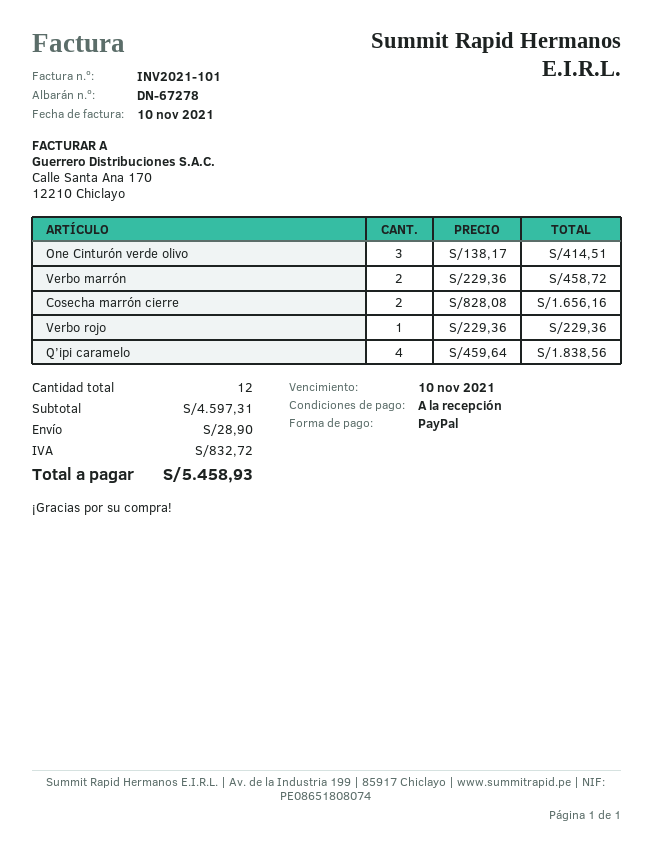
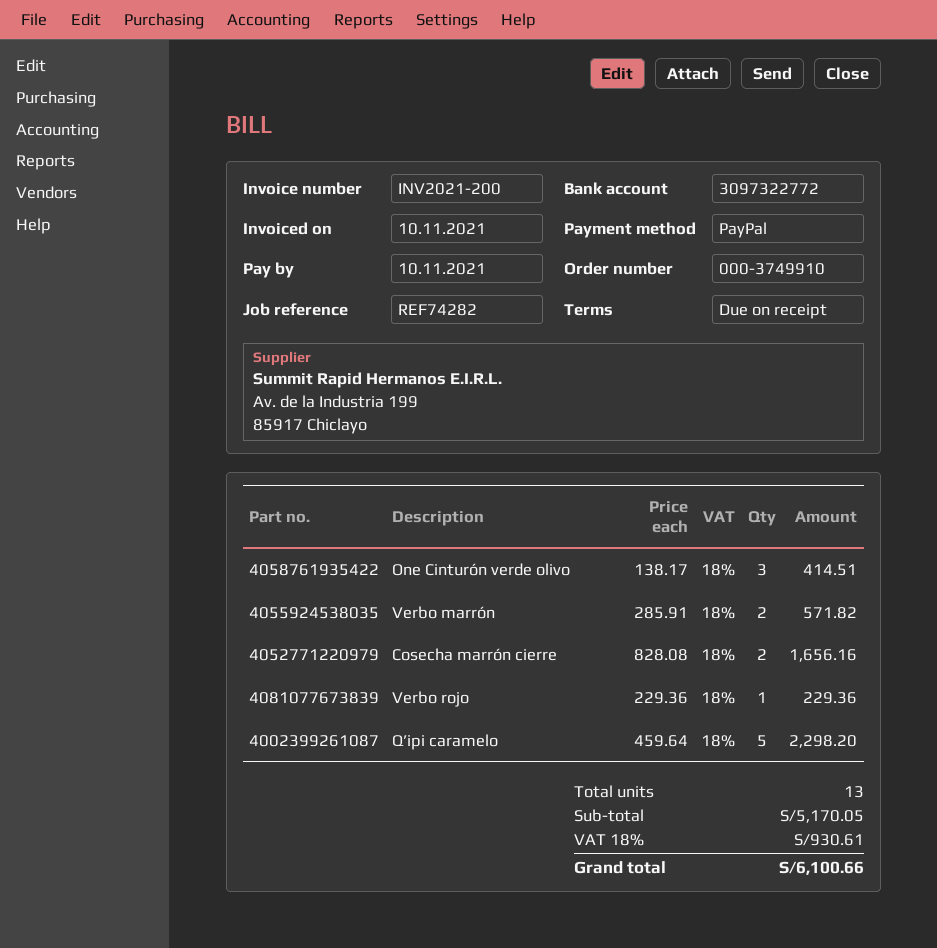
invoice number: INV2021-101 -> INV2021-200
Verbo marrón: 2 x 229.36 = 458.72 -> 2 x 285.91 = 571.82
Q’ipi caramelo: 4 x 459.64 = 1838.56 -> 5 x 459.64 = 2298.20
total quantity: 12 -> 13
subtotal: 4597.31 -> 5170.05
shipping: 28.90 -> none
tax: 832.72 -> 930.61
total: 5458.93 -> 6100.66

